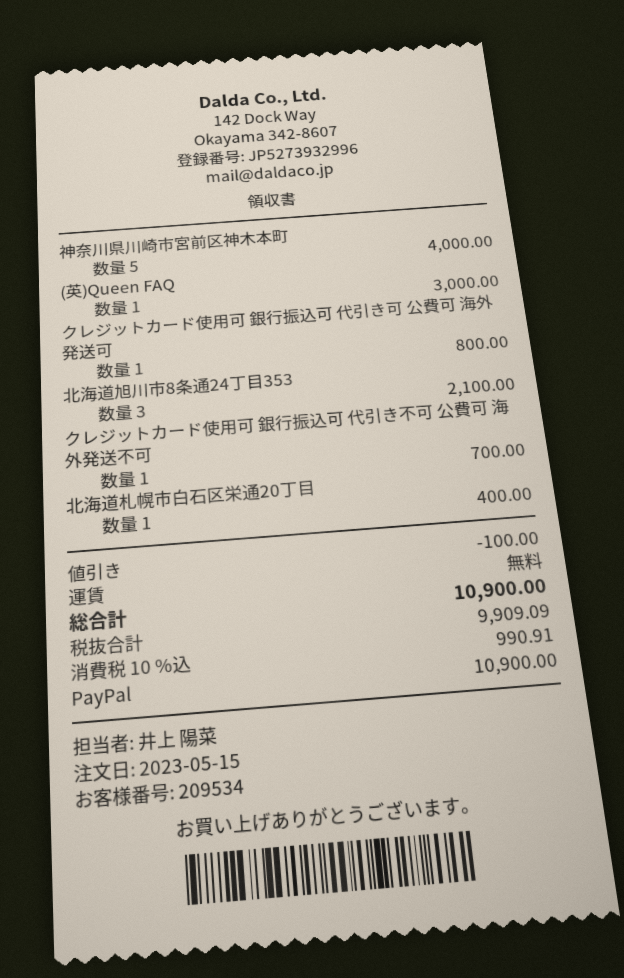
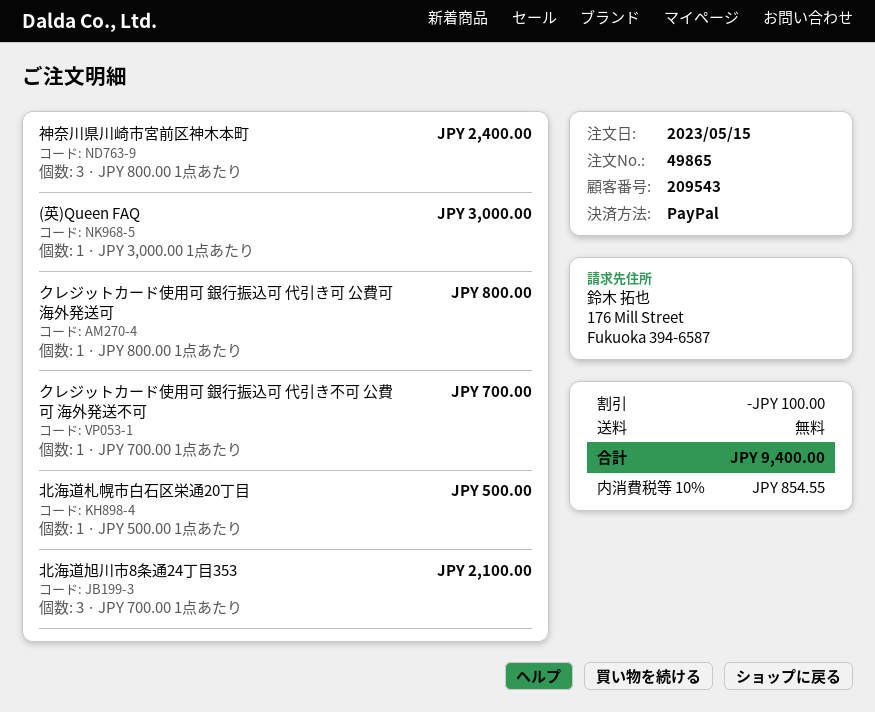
customer number: 209534 -> 209543
神奈川県川崎市宮前区神木本町: 5 for 4000.00 -> 3 for 2400.00
北海道札幌市白石区栄通20丁目: 1 for 400.00 -> 1 for 500.00
tax: 10% = 990.91 -> 10% = 854.55
total: 10900.00 -> 9400.00

